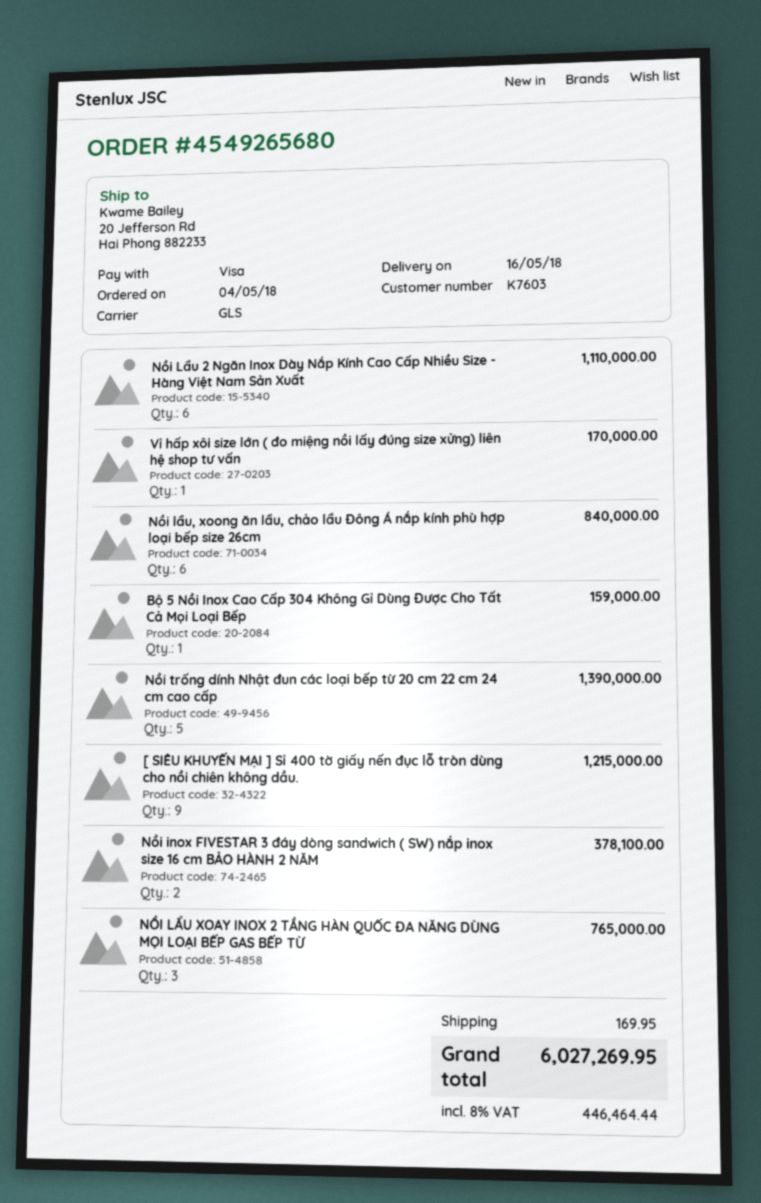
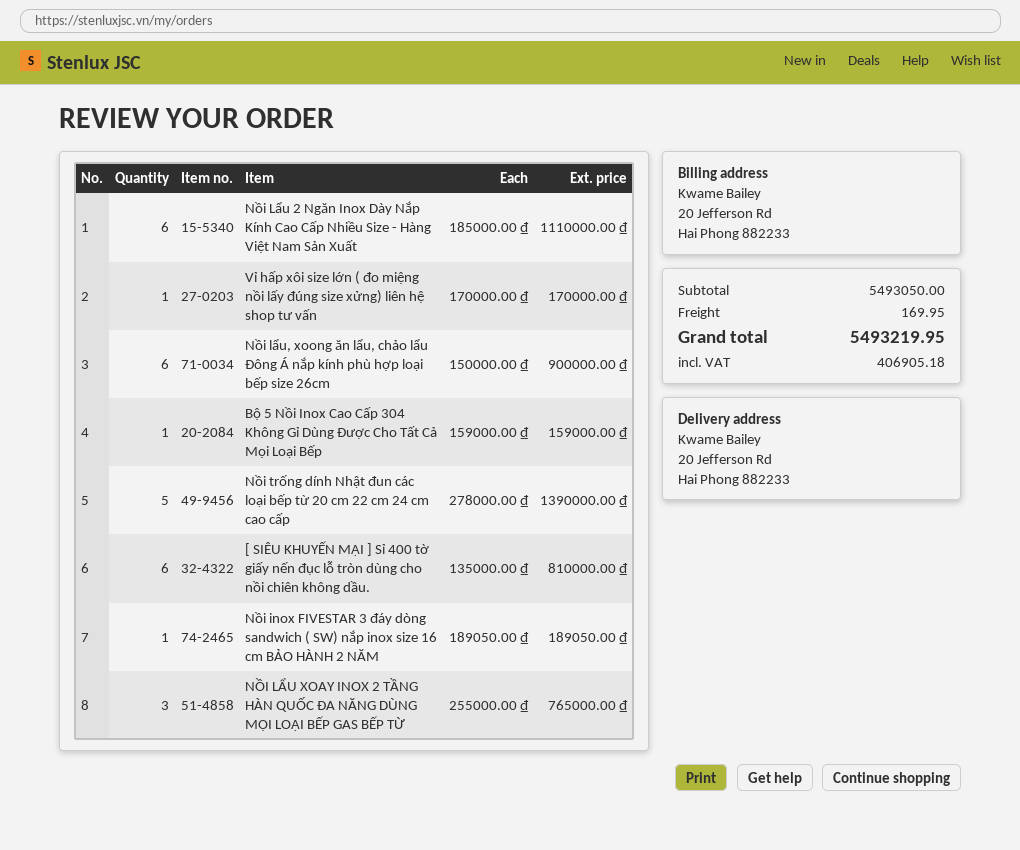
Nồi lẩu, xoong ăn lẩu, chảo lẩu Đông Á nắp kính phù hợp loại bếp size 26cm: 6 for 840000.00 -> 6 for 900000.00
[ SIÊU KHUYẾN MẠI ] Sỉ 400 tờ giấy nến đục lỗ tròn dùng cho nồi chiên không dầu.: 9 for 1215000.00 -> 6 for 810000.00
Nồi inox FIVESTAR 3 đáy dòng sandwich ( SW) nắp inox size 16 cm BẢO HÀNH 2 NĂM: 2 for 378100.00 -> 1 for 189050.00
tax: 446464.44 -> 406905.18
total: 6027269.95 -> 5493219.95

